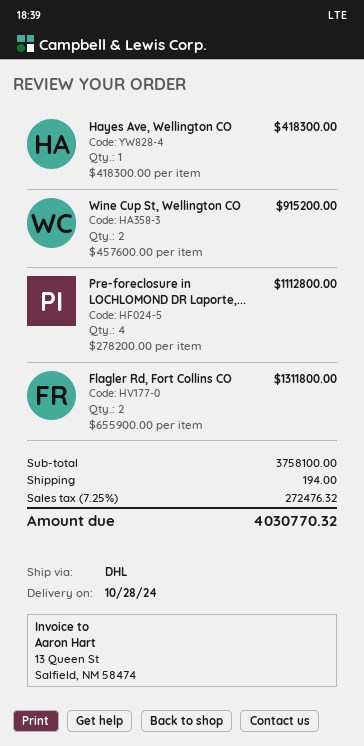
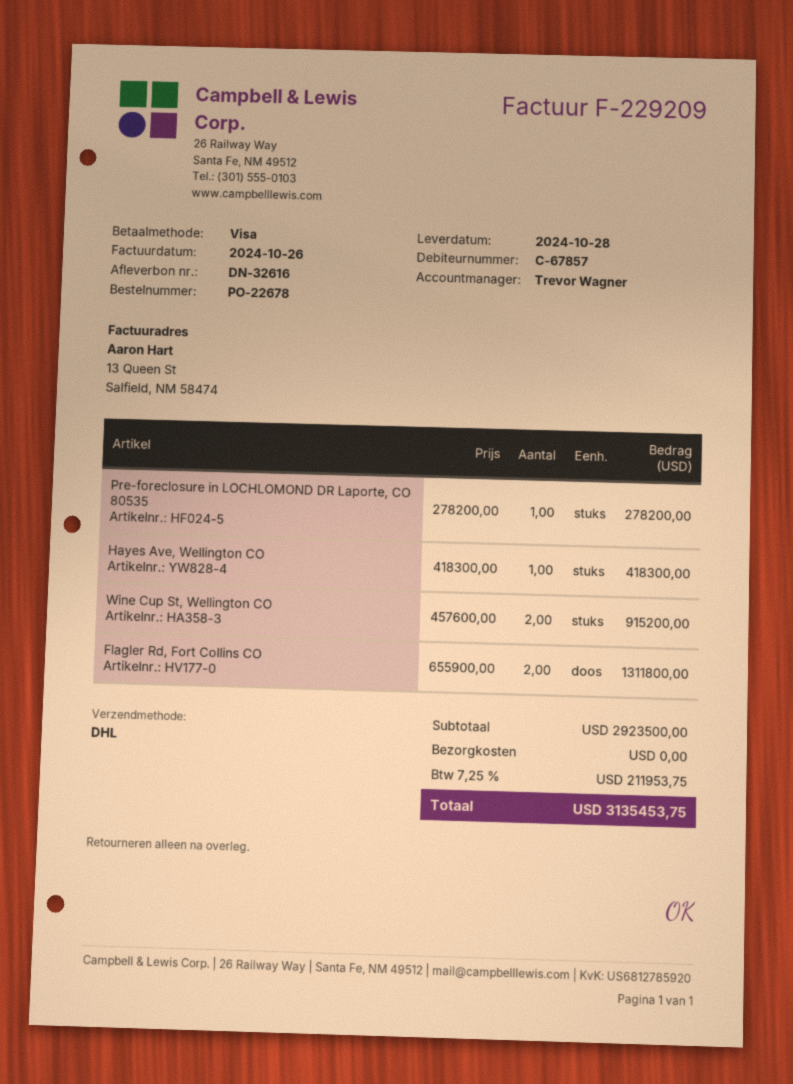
Pre-foreclosure in LOCHLOMOND DR Laporte,...: 4 x 278200.00 = 1112800.00 -> 1 x 278200.00 = 278200.00
subtotal: 3758100.00 -> 2923500.00
shipping: 194.00 -> 0.00
tax: 7.25% = 272476.32 -> 7.25% = 211953.75
total: 4030770.32 -> 3135453.75

